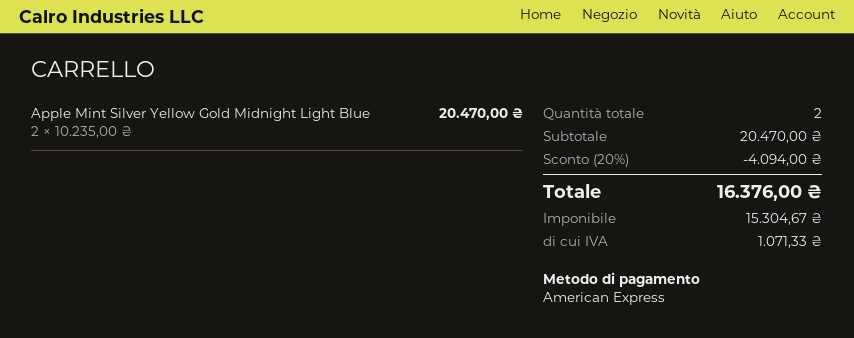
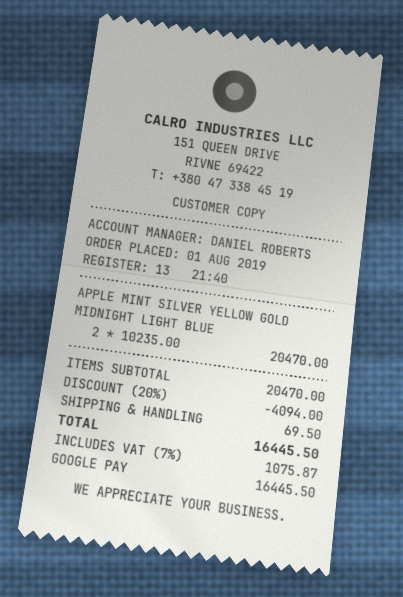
payment method: American Express -> Google Pay
shipping: none -> 69.50
tax: 1071.33 -> 1075.87
total: 16376.00 -> 16445.50

